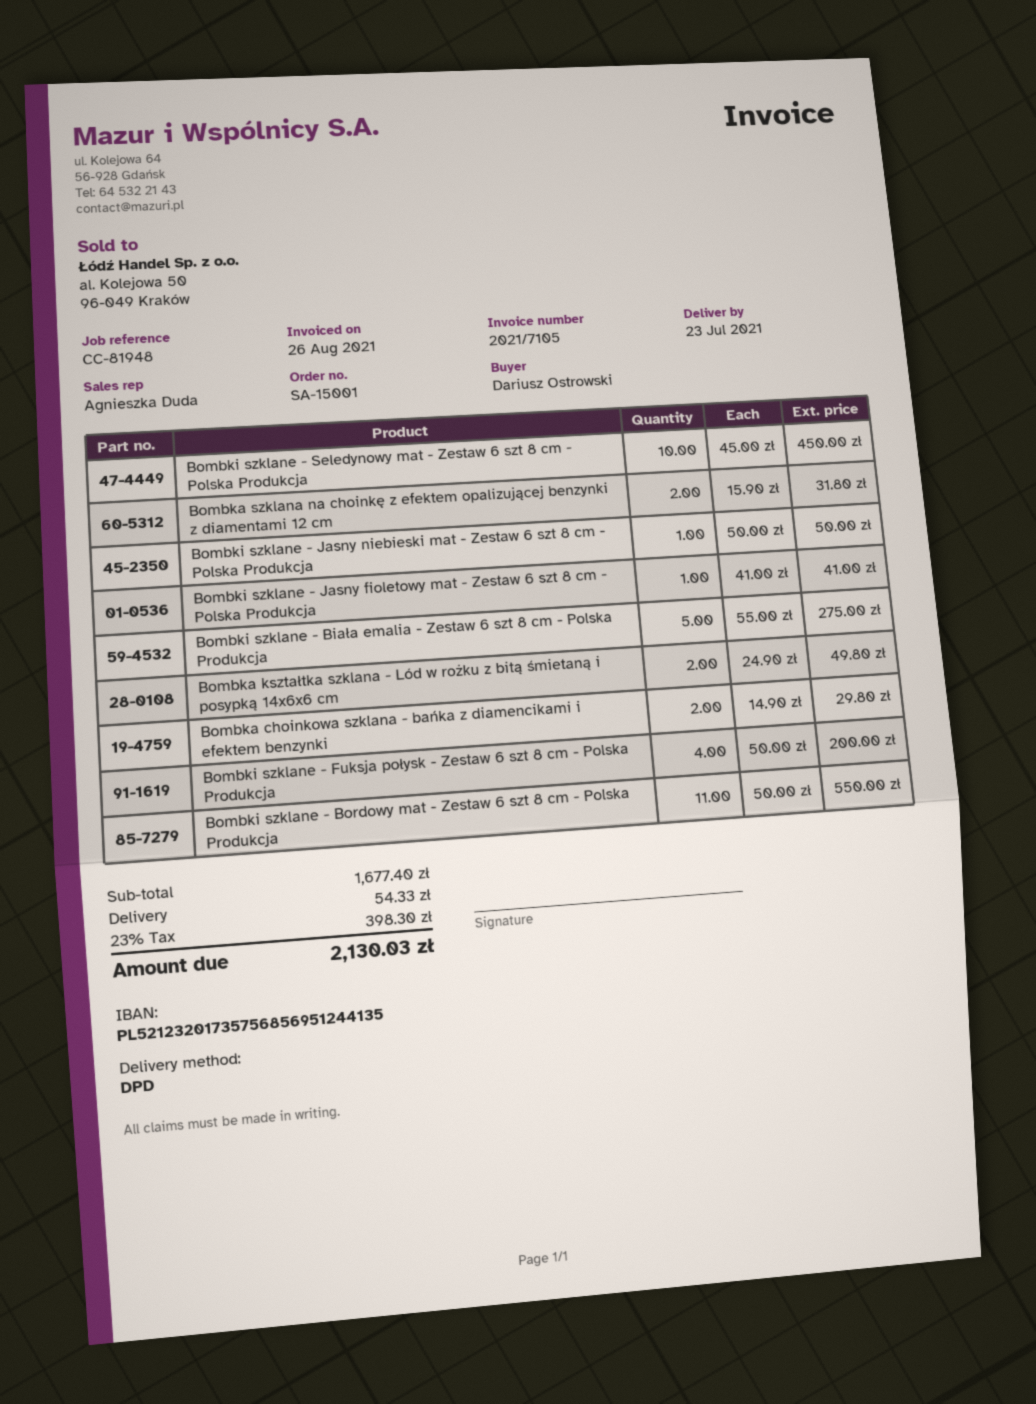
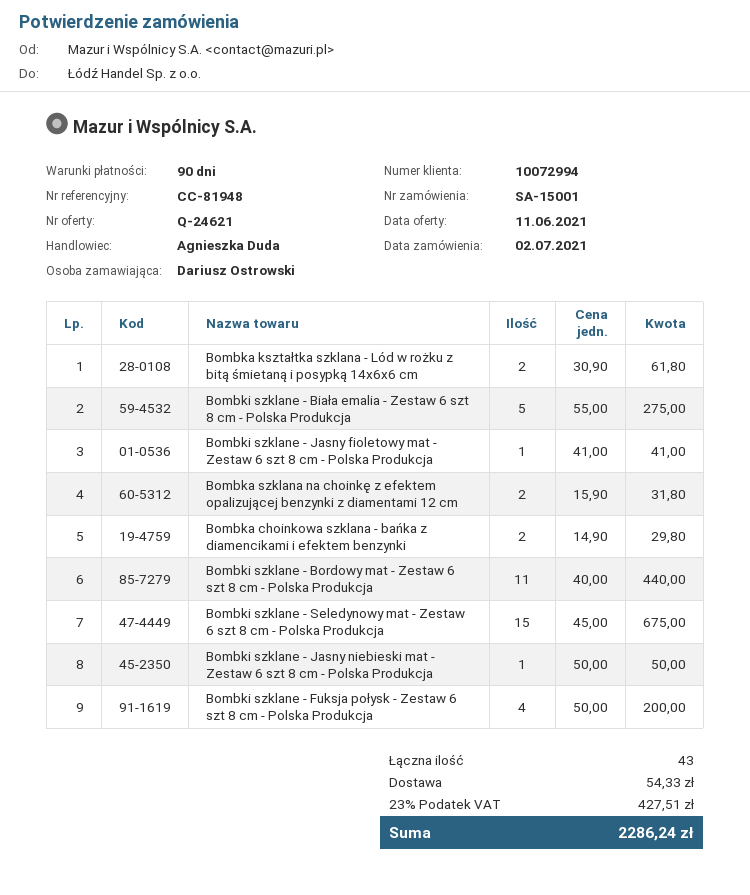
Bombki szklane - Seledynowy mat - Zestaw 6 szt 8 cm - Polska Produkcja: 10 x 45.00 = 450.00 -> 15 x 45.00 = 675.00
Bombka kształtka szklana - Lód w rożku z bitą śmietaną i posypką 14x6x6 cm: 2 x 24.90 = 49.80 -> 2 x 30.90 = 61.80
Bombki szklane - Bordowy mat - Zestaw 6 szt 8 cm - Polska Produkcja: 11 x 50.00 = 550.00 -> 11 x 40.00 = 440.00
tax: 23% = 398.30 -> 23% = 427.51
total: 2130.03 -> 2286.24

